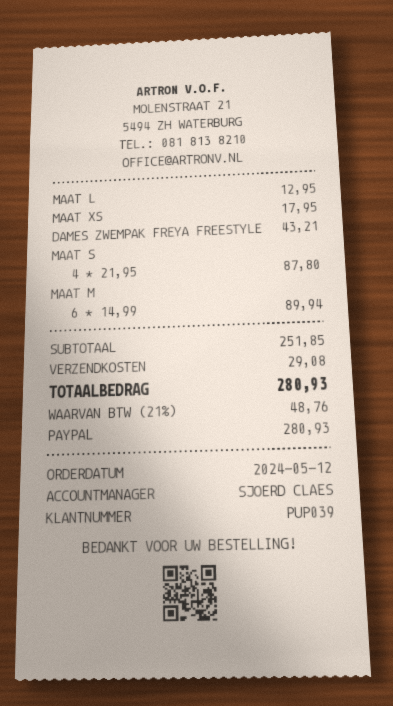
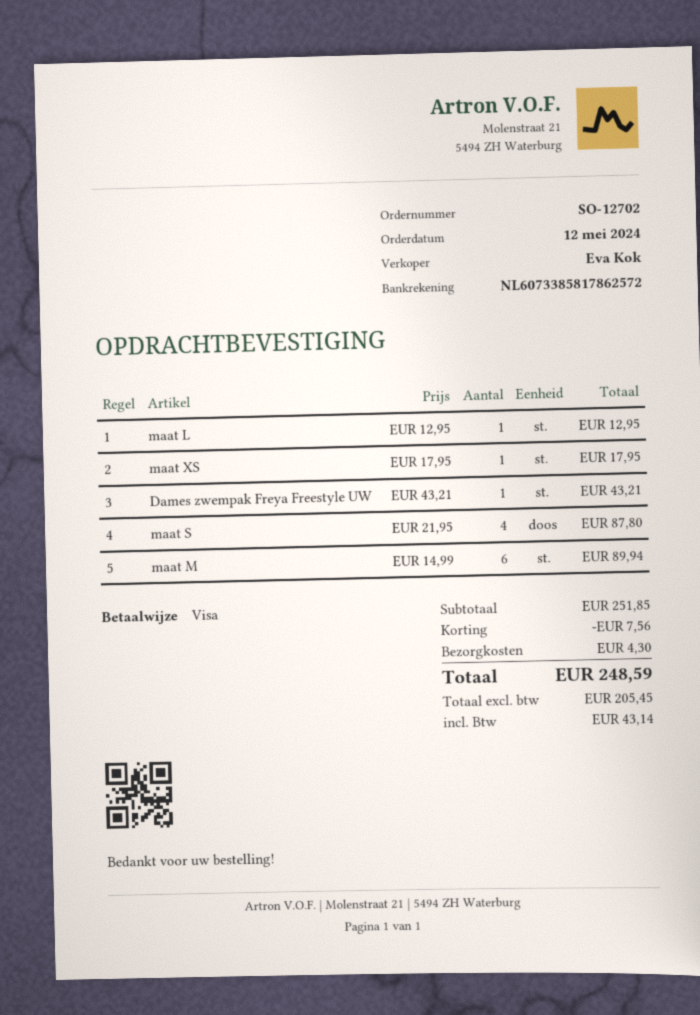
sales rep: SJOERD CLAES -> Eva Kok
payment method: PayPal -> Visa
discount: none -> 7.56
shipping: 29.08 -> 4.30
tax: 48.76 -> 43.14
total: 280.93 -> 248.59

